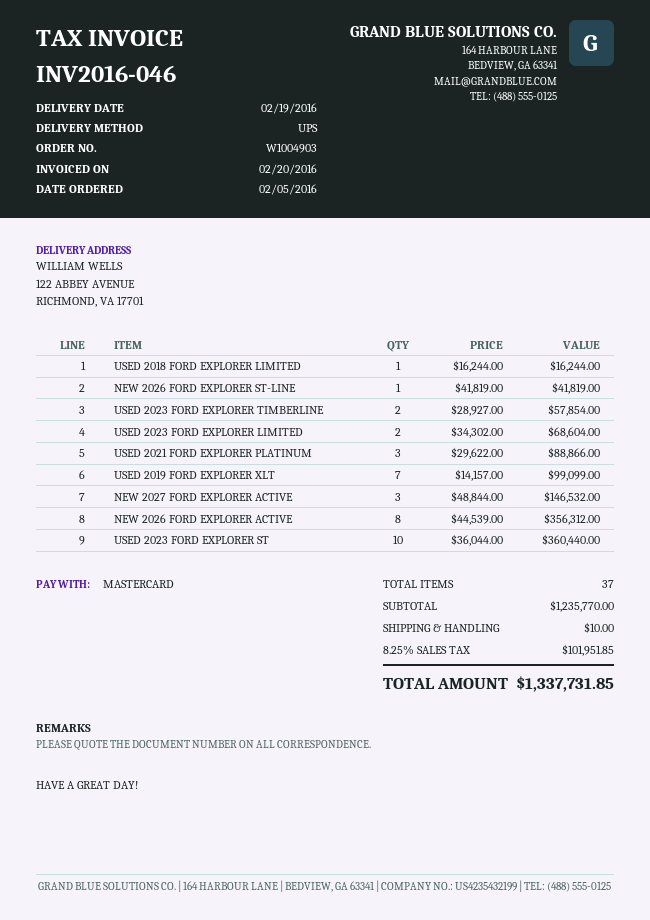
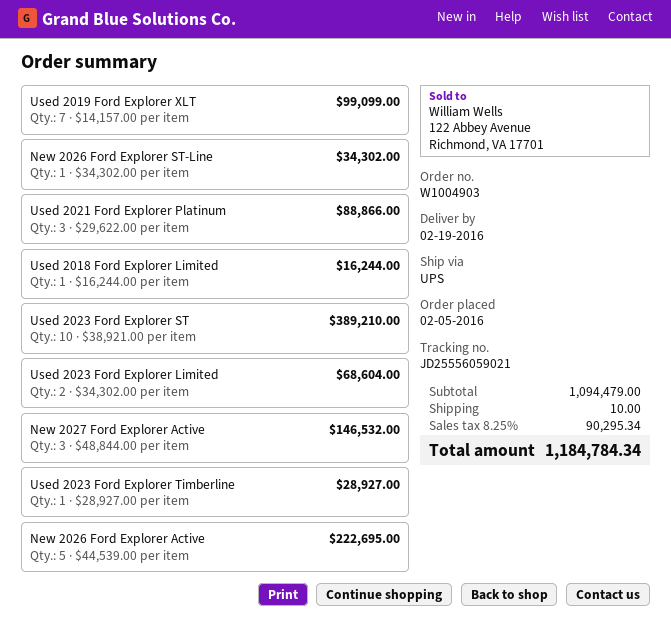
NEW 2026 FORD EXPLORER ST-LINE: 1 x 41819.00 = 41819.00 -> 1 x 34302.00 = 34302.00
USED 2023 FORD EXPLORER TIMBERLINE: 2 x 28927.00 = 57854.00 -> 1 x 28927.00 = 28927.00
NEW 2026 FORD EXPLORER ACTIVE: 8 x 44539.00 = 356312.00 -> 5 x 44539.00 = 222695.00
USED 2023 FORD EXPLORER ST: 10 x 36044.00 = 360440.00 -> 10 x 38921.00 = 389210.00
subtotal: 1235770.00 -> 1094479.00
tax: 8.25% = 101951.85 -> 8.25% = 90295.34
total: 1337731.85 -> 1184784.34

